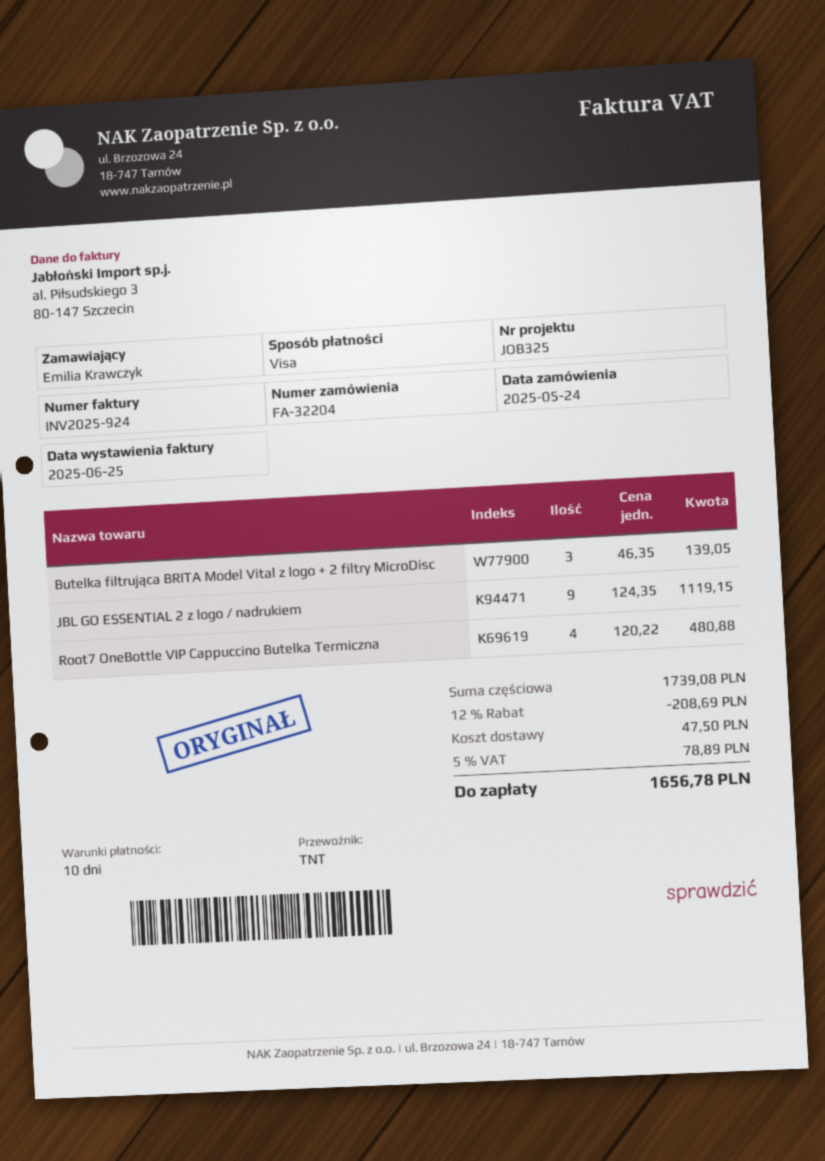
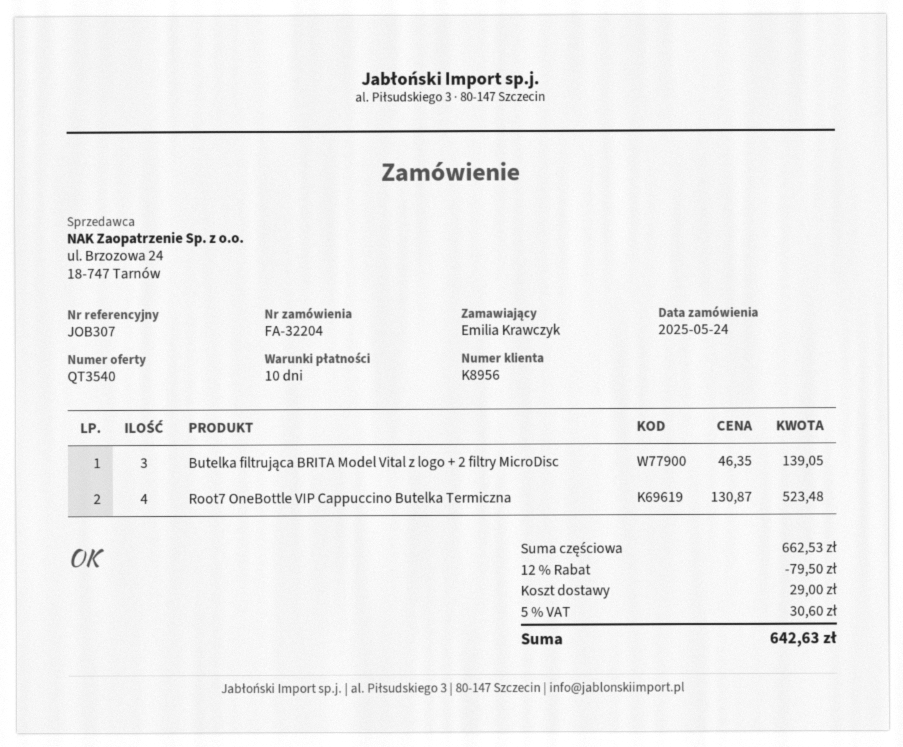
reference: JOB325 -> JOB307
JBL GO ESSENTIAL 2 z logo / nadrukiem: 9 x 124.35 = 1119.15 -> none
Root7 OneBottle VIP Cappuccino Butelka Termiczna: 4 x 120.22 = 480.88 -> 4 x 130.87 = 523.48
subtotal: 1739.08 -> 662.53
discount: 12% = 208.69 -> 12% = 79.50
shipping: 47.50 -> 29.00
tax: 5% = 78.89 -> 5% = 30.60
total: 1656.78 -> 642.63

